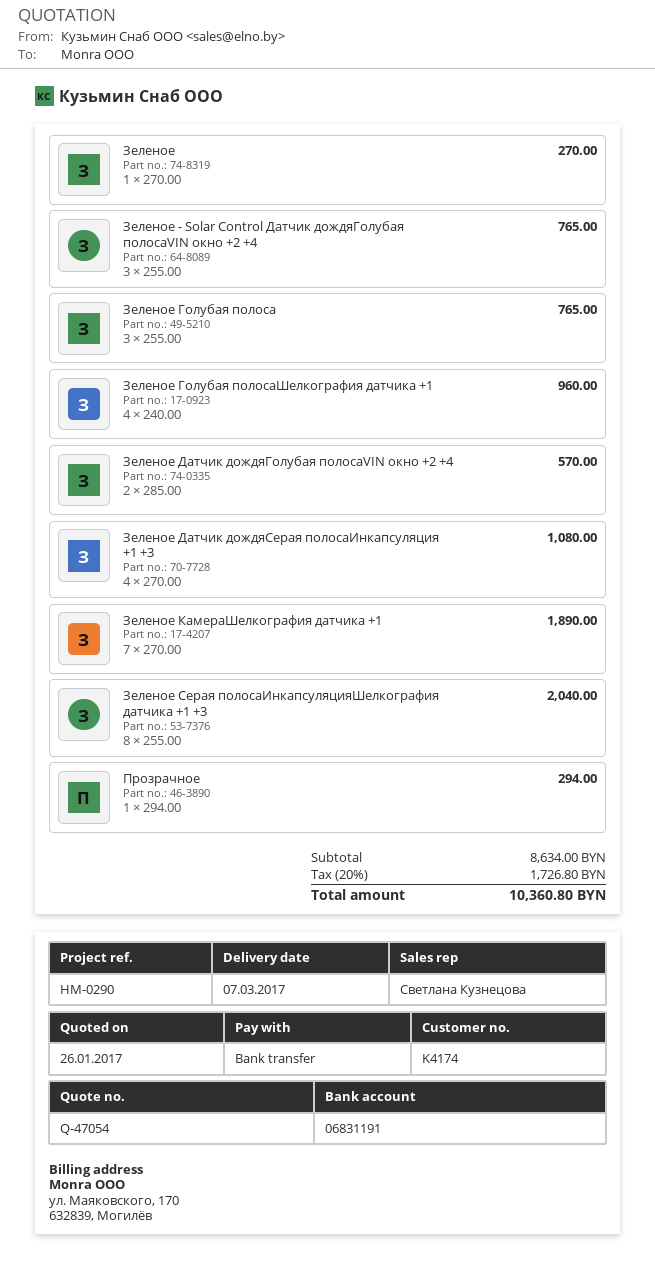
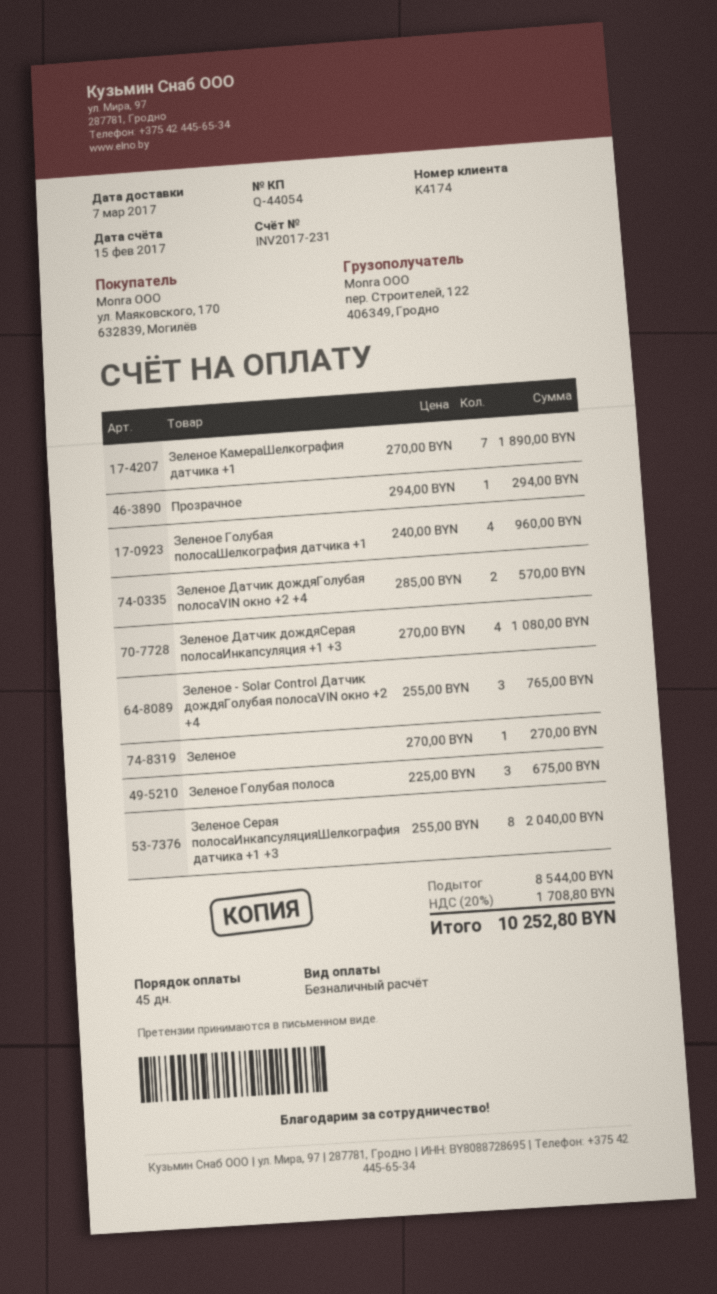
quote number: Q-47054 -> Q-44054
Зеленое Голубая полоса: 3 x 255.00 = 765.00 -> 3 x 225.00 = 675.00
subtotal: 8634.00 -> 8544.00
tax: 20% = 1726.80 -> 20% = 1708.80
total: 10360.80 -> 10252.80

